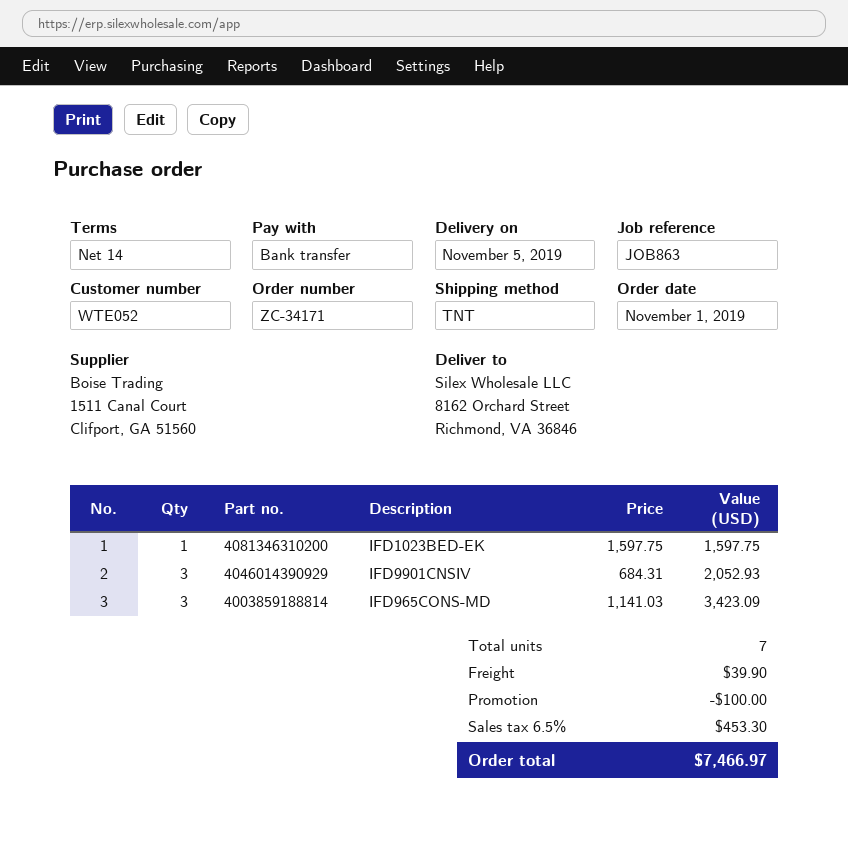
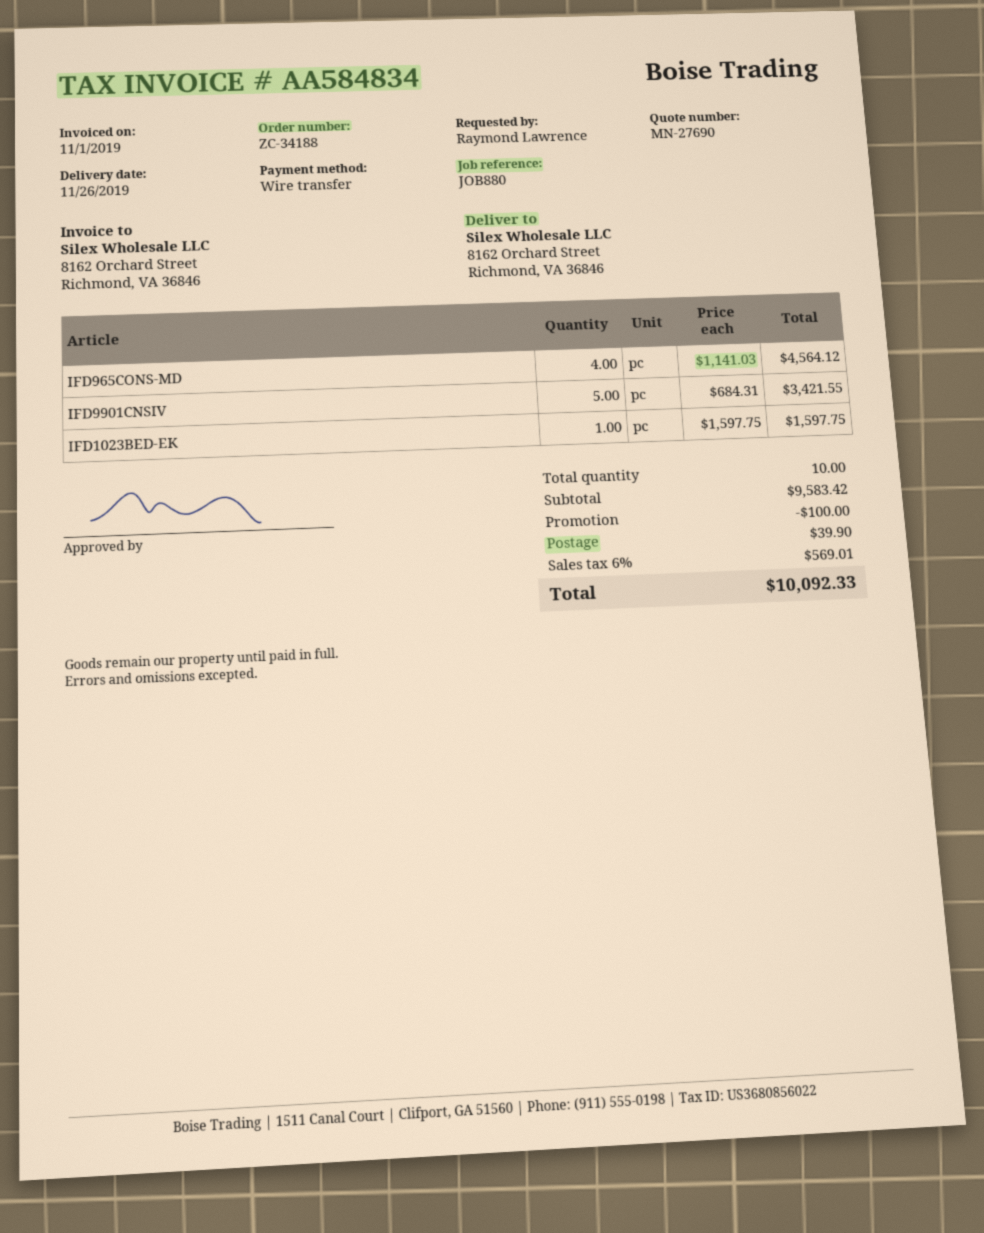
order number: ZC-34171 -> ZC-34188
delivery date: 2019-11-05 -> 2019-11-26
reference: JOB863 -> JOB880
IFD9901CNSIV: 3 x 684.31 = 2052.93 -> 5 x 684.31 = 3421.55
IFD965CONS-MD: 3 x 1141.03 = 3423.09 -> 4 x 1141.03 = 4564.12
total quantity: 7 -> 10
tax: 6.5% = 453.30 -> 6% = 569.01
total: 7466.97 -> 10092.33

